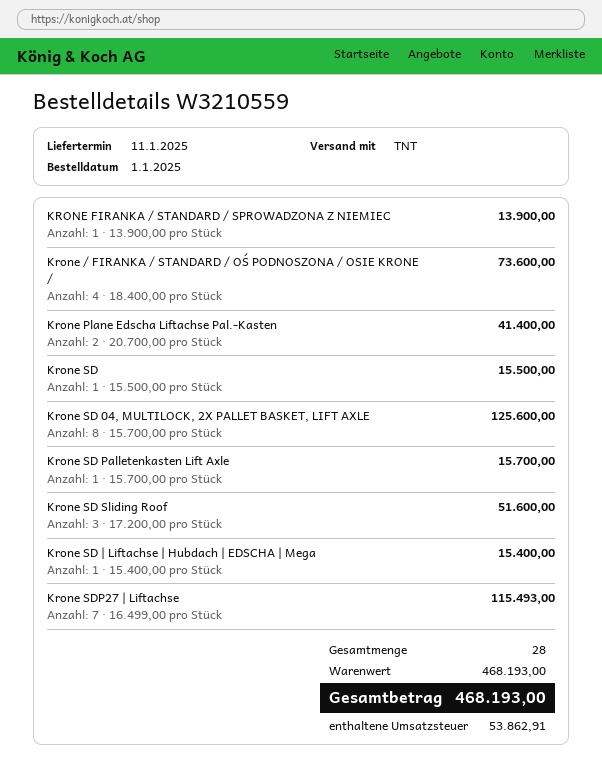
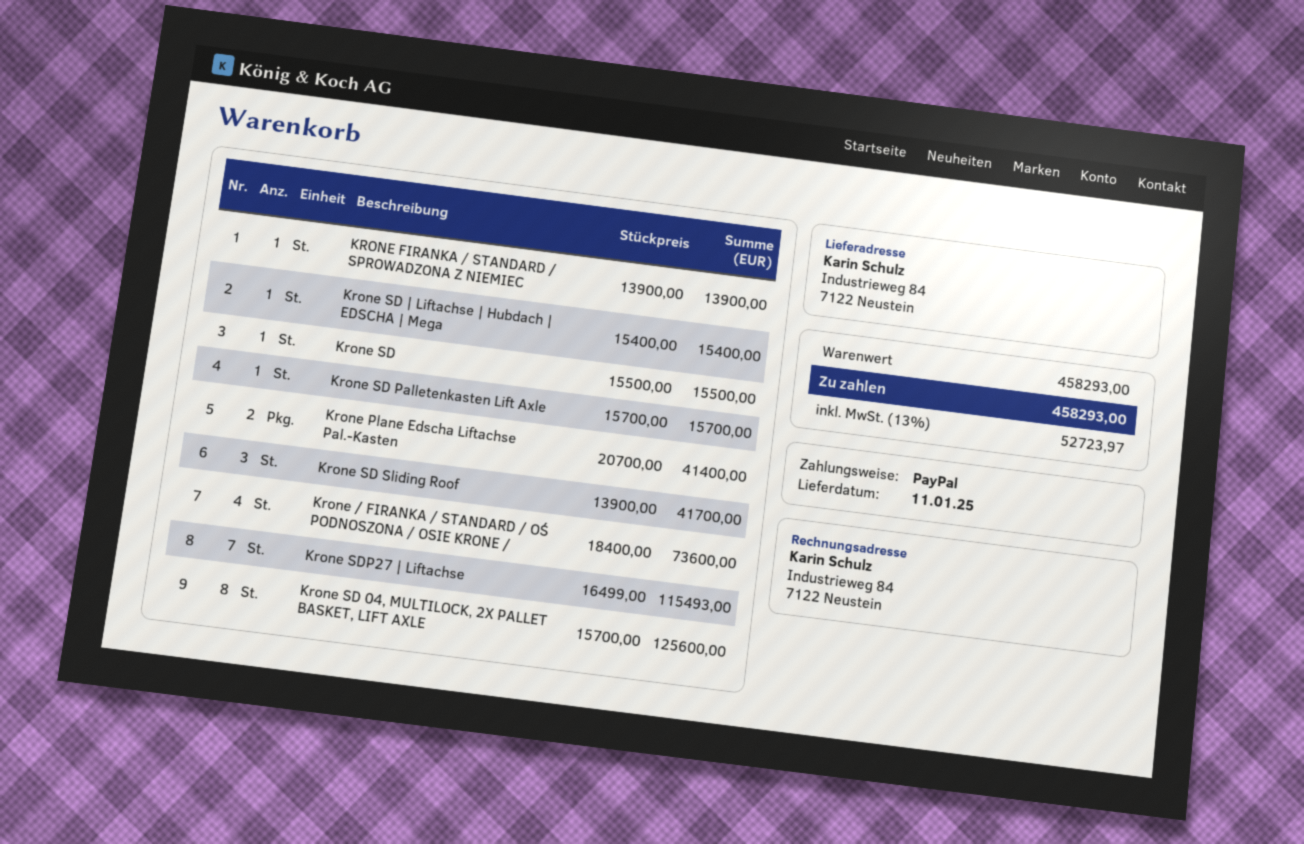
Krone SD Sliding Roof: 3 x 17200.00 = 51600.00 -> 3 x 13900.00 = 41700.00
subtotal: 468193.00 -> 458293.00
tax: 53862.91 -> 52723.97
total: 468193.00 -> 458293.00

